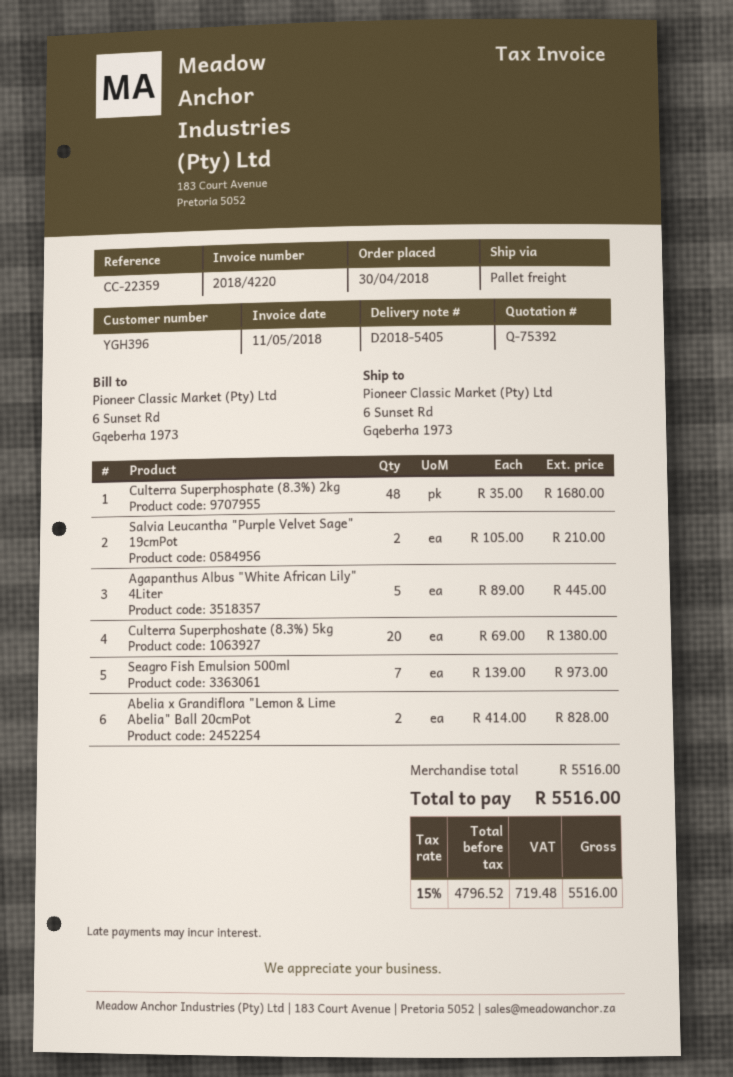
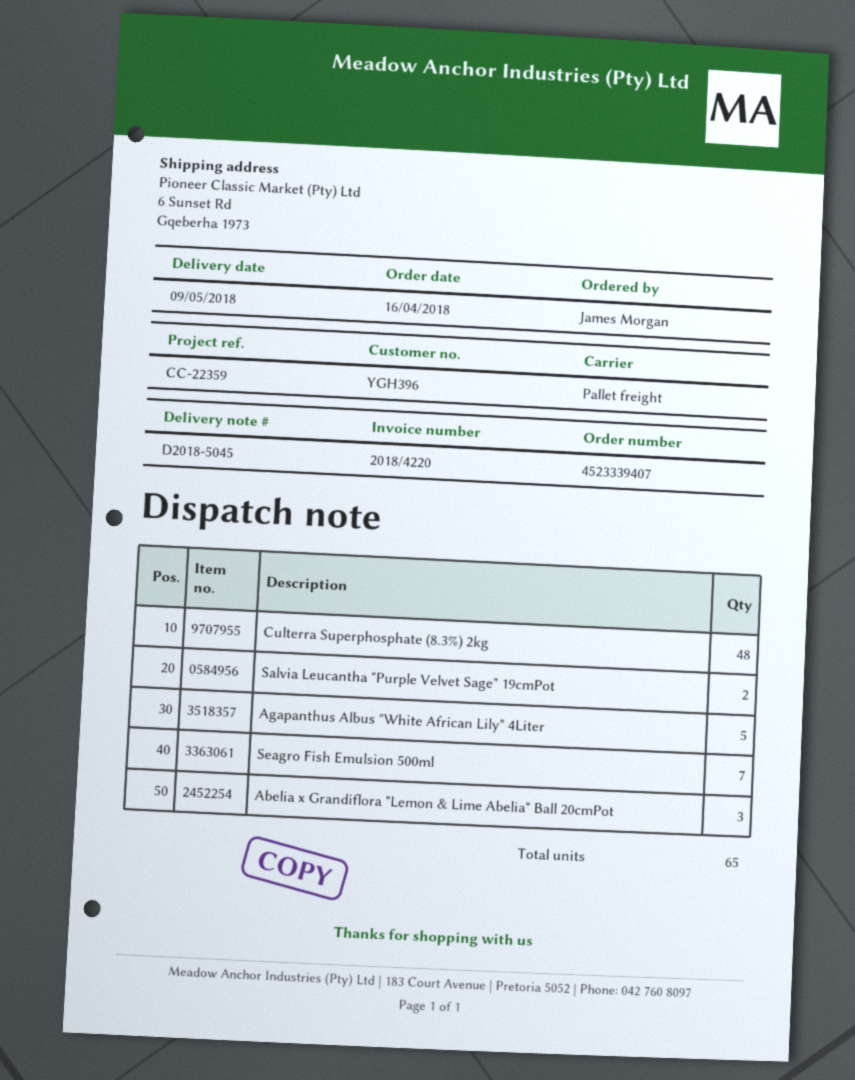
order date: 2018-04-30 -> 2018-04-16
delivery note number: D2018-5405 -> D2018-5045
Culterra Superphoshate (8.3%) 5kg: 20 -> none
Abelia x Grandiflora "Lemon & Lime Abelia" Ball 20cmPot: 2 -> 3

